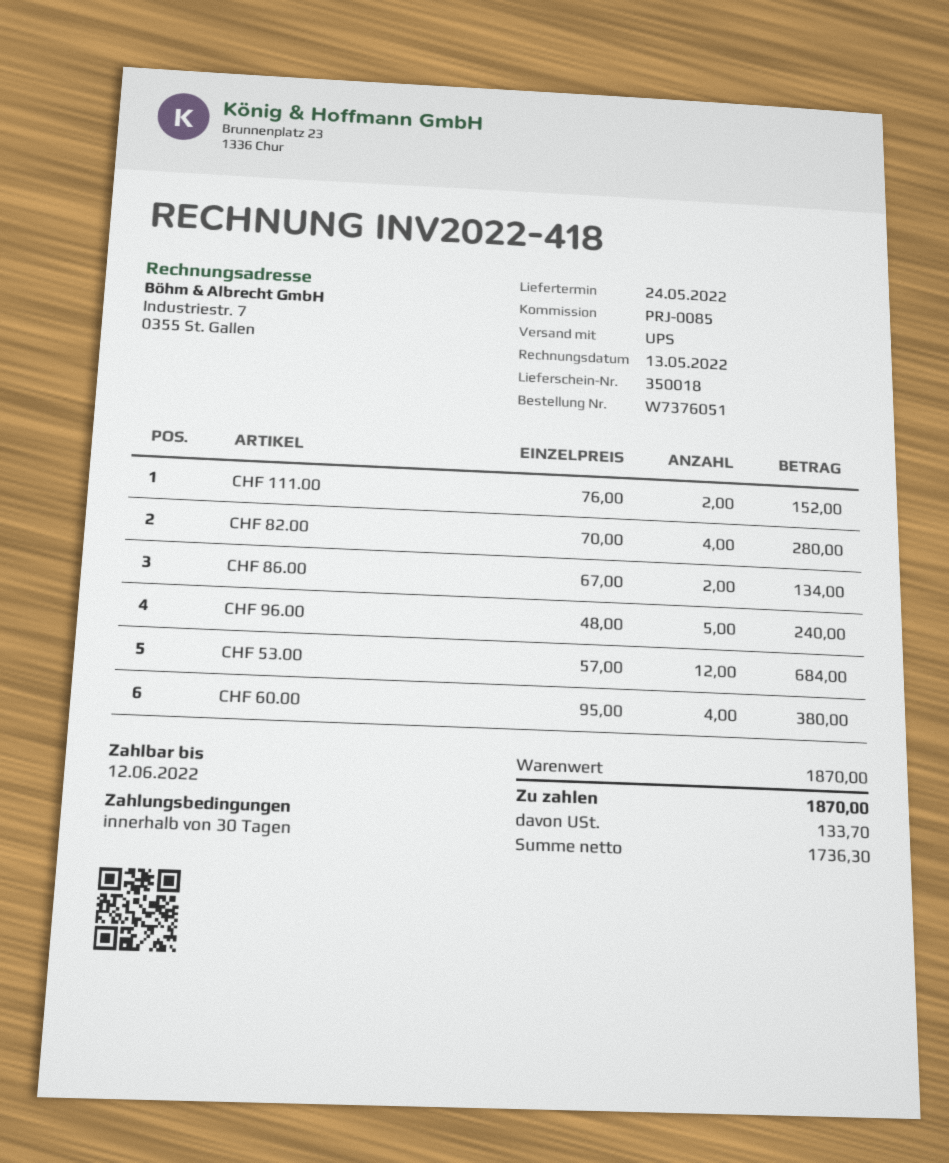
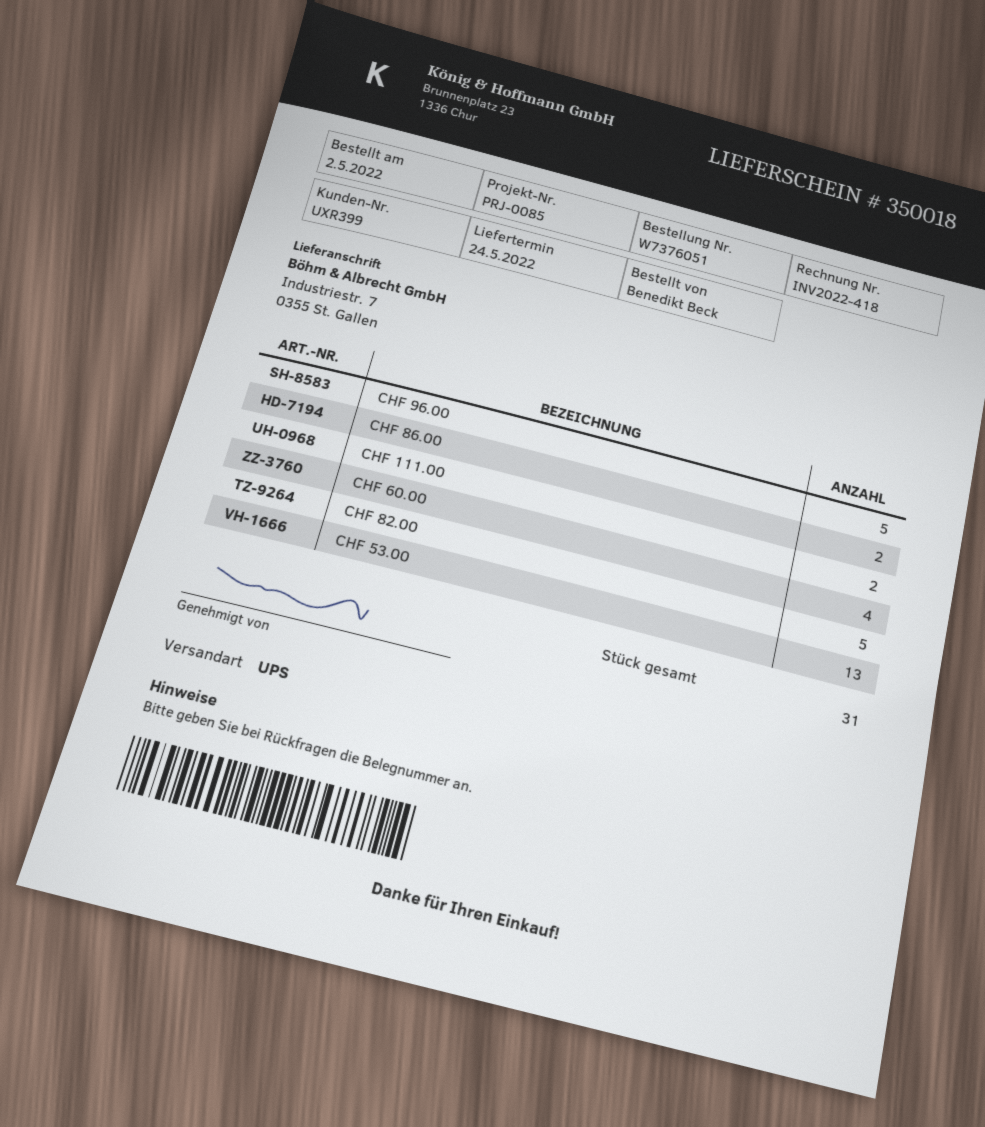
CHF 82.00: 4 -> 5
CHF 53.00: 12 -> 13

